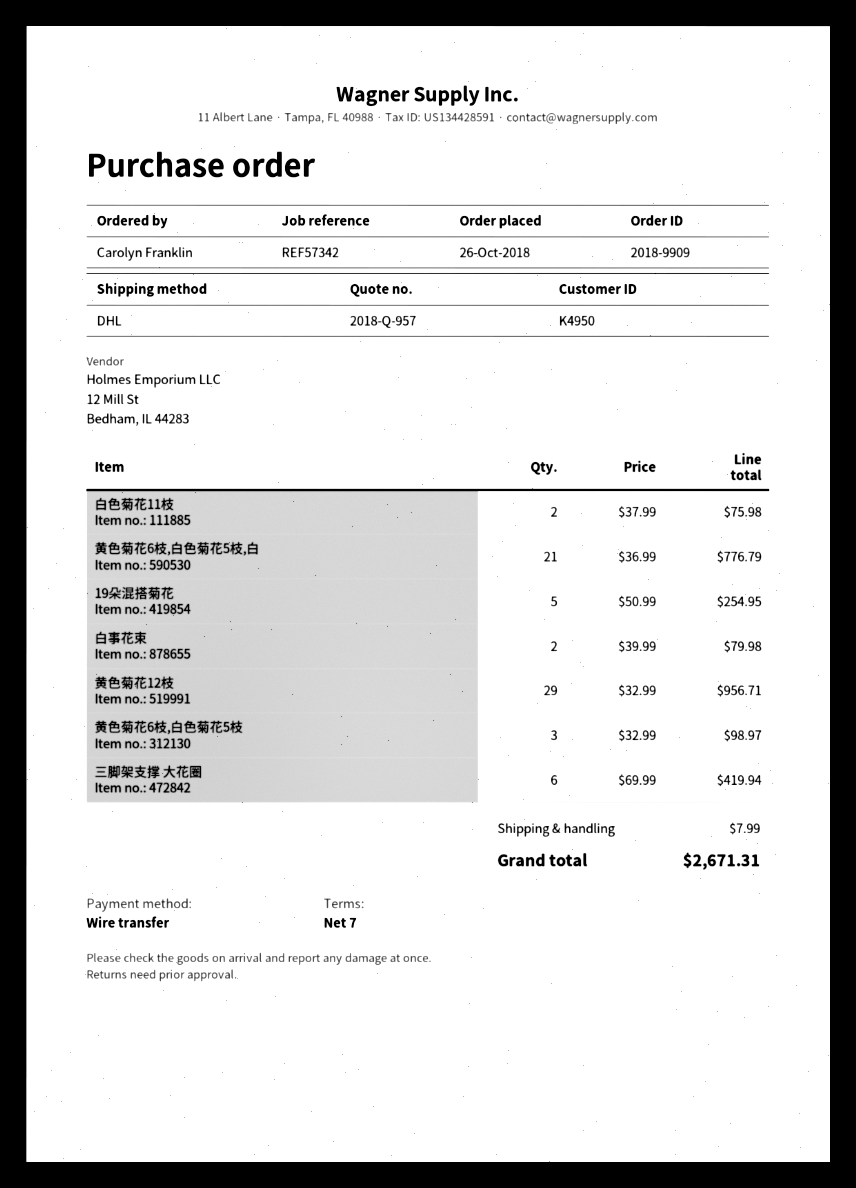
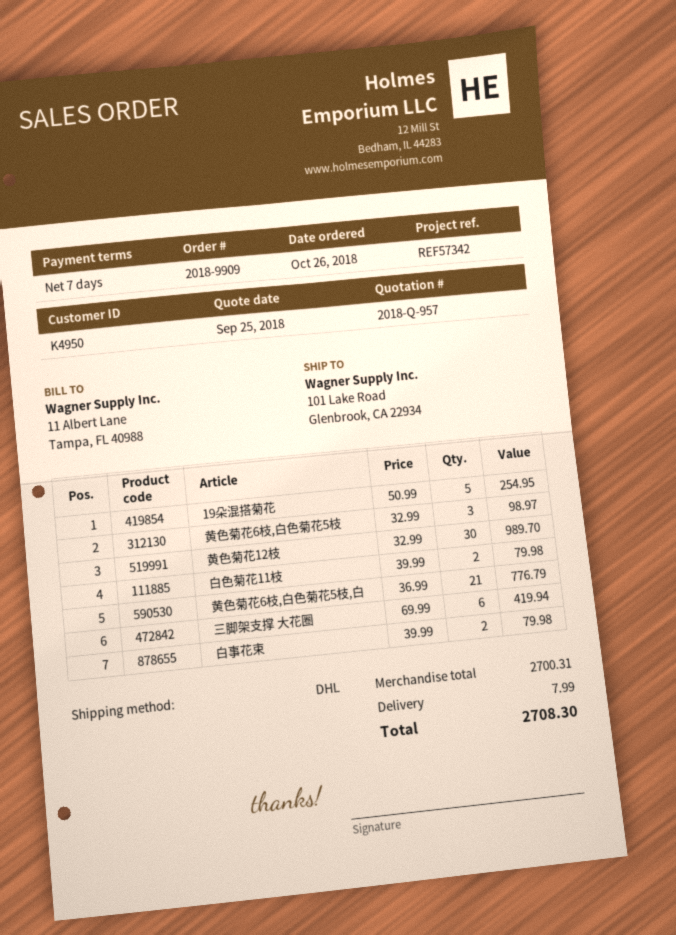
白色菊花11枝: 2 x 37.99 = 75.98 -> 2 x 39.99 = 79.98
黄色菊花12枝: 29 x 32.99 = 956.71 -> 30 x 32.99 = 989.70
total: 2671.31 -> 2708.30

